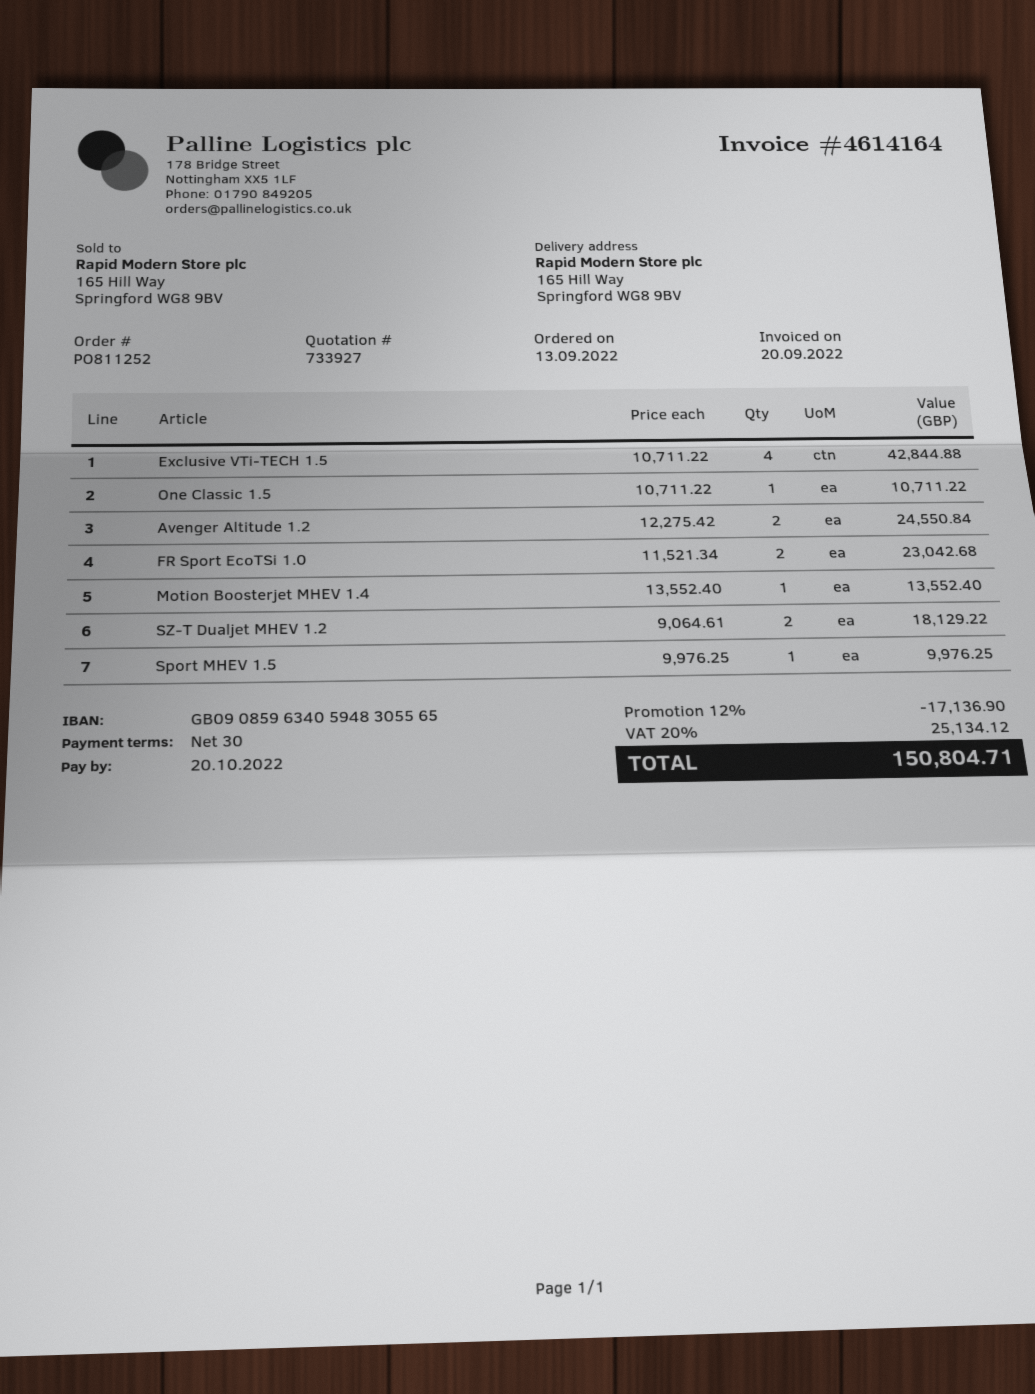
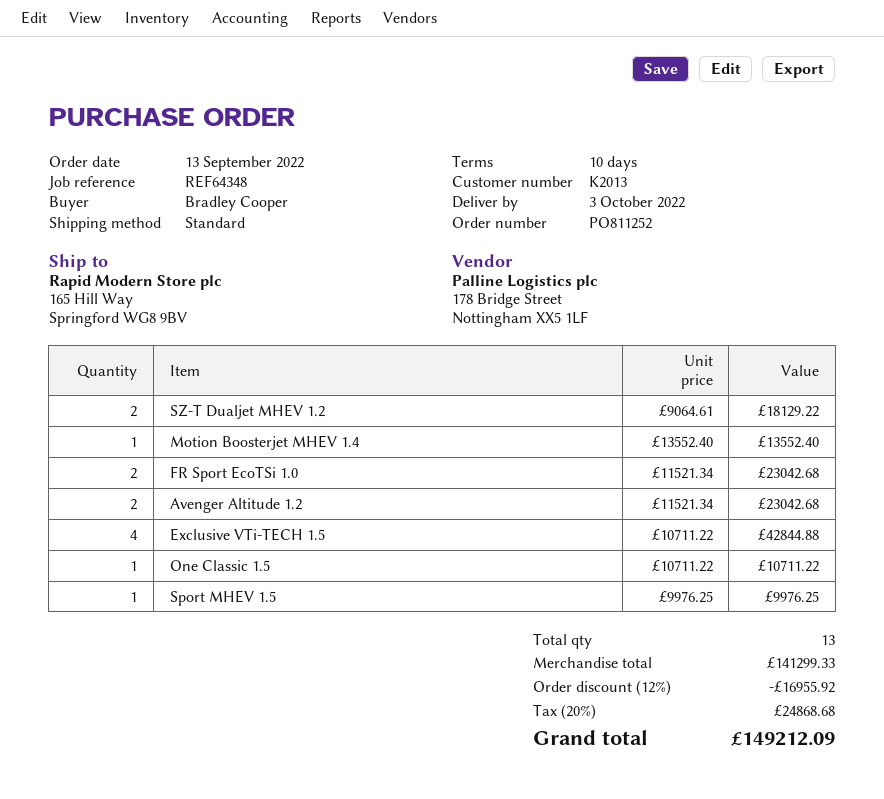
payment terms: 30 days -> 10 days
Avenger Altitude 1.2: 2 x 12275.42 = 24550.84 -> 2 x 11521.34 = 23042.68
discount: 12% = 17136.90 -> 12% = 16955.92
tax: 20% = 25134.12 -> 20% = 24868.68
total: 150804.71 -> 149212.09

